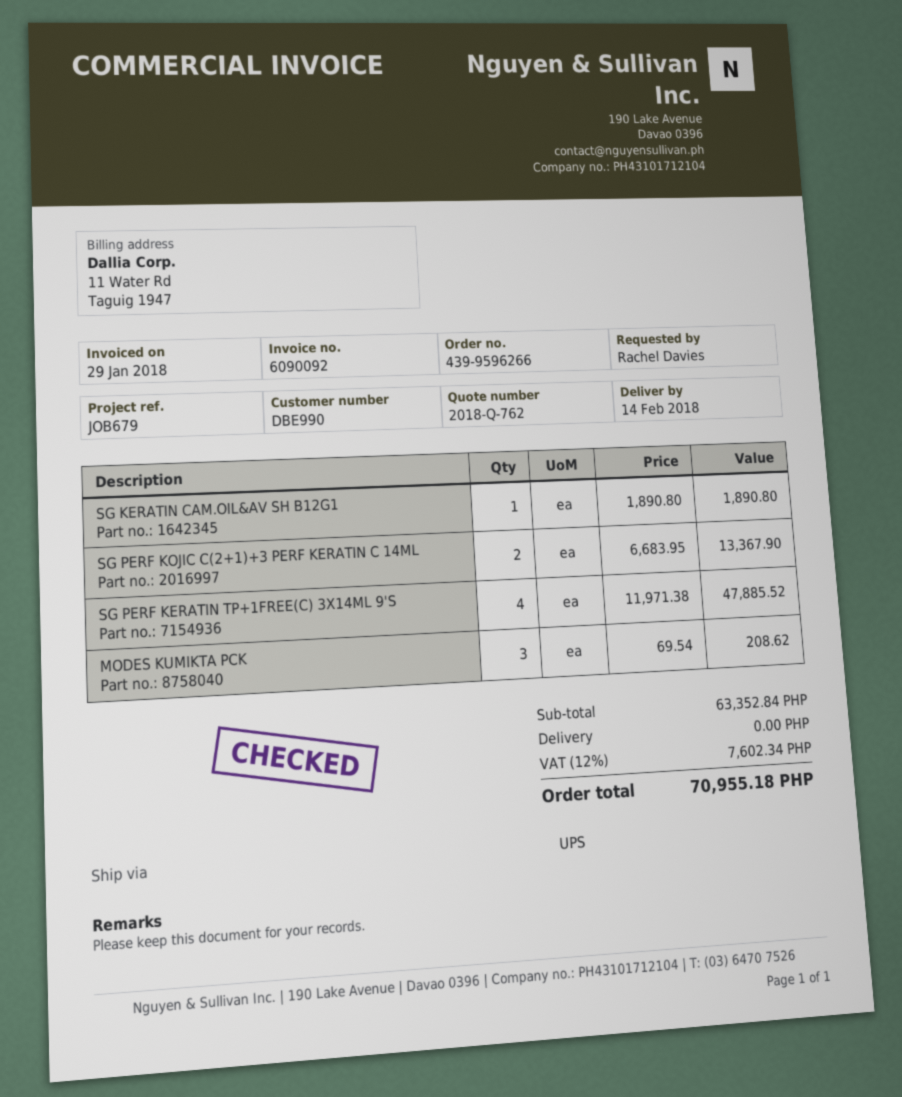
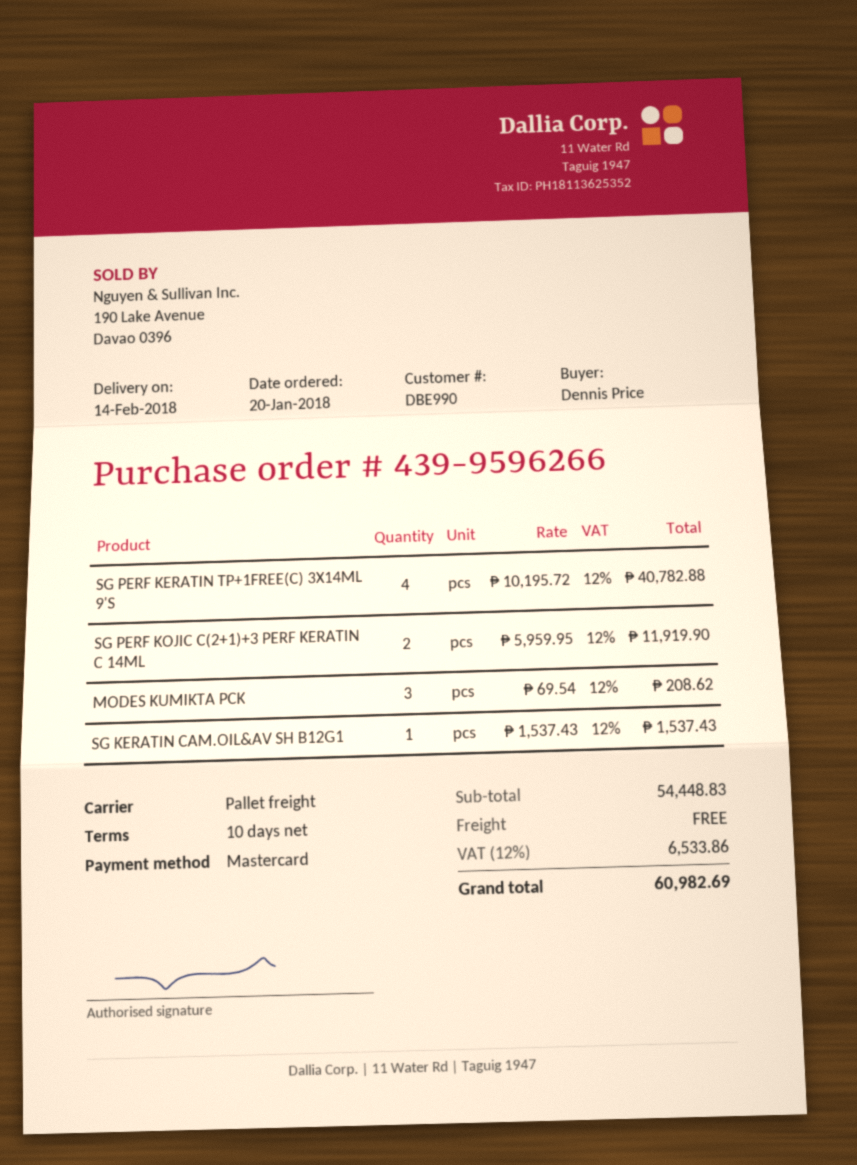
ordered by: Rachel Davies -> Dennis Price
shipping method: UPS -> pallet freight
SG KERATIN CAM.OIL&AV SH B12G1: 1 x 1890.80 = 1890.80 -> 1 x 1537.43 = 1537.43
SG PERF KOJIC C(2+1)+3 PERF KERATIN C 14ML: 2 x 6683.95 = 13367.90 -> 2 x 5959.95 = 11919.90
SG PERF KERATIN TP+1FREE(C) 3X14ML 9'S: 4 x 11971.38 = 47885.52 -> 4 x 10195.72 = 40782.88
subtotal: 63352.84 -> 54448.83
tax: 12% = 7602.34 -> 12% = 6533.86
total: 70955.18 -> 60982.69

